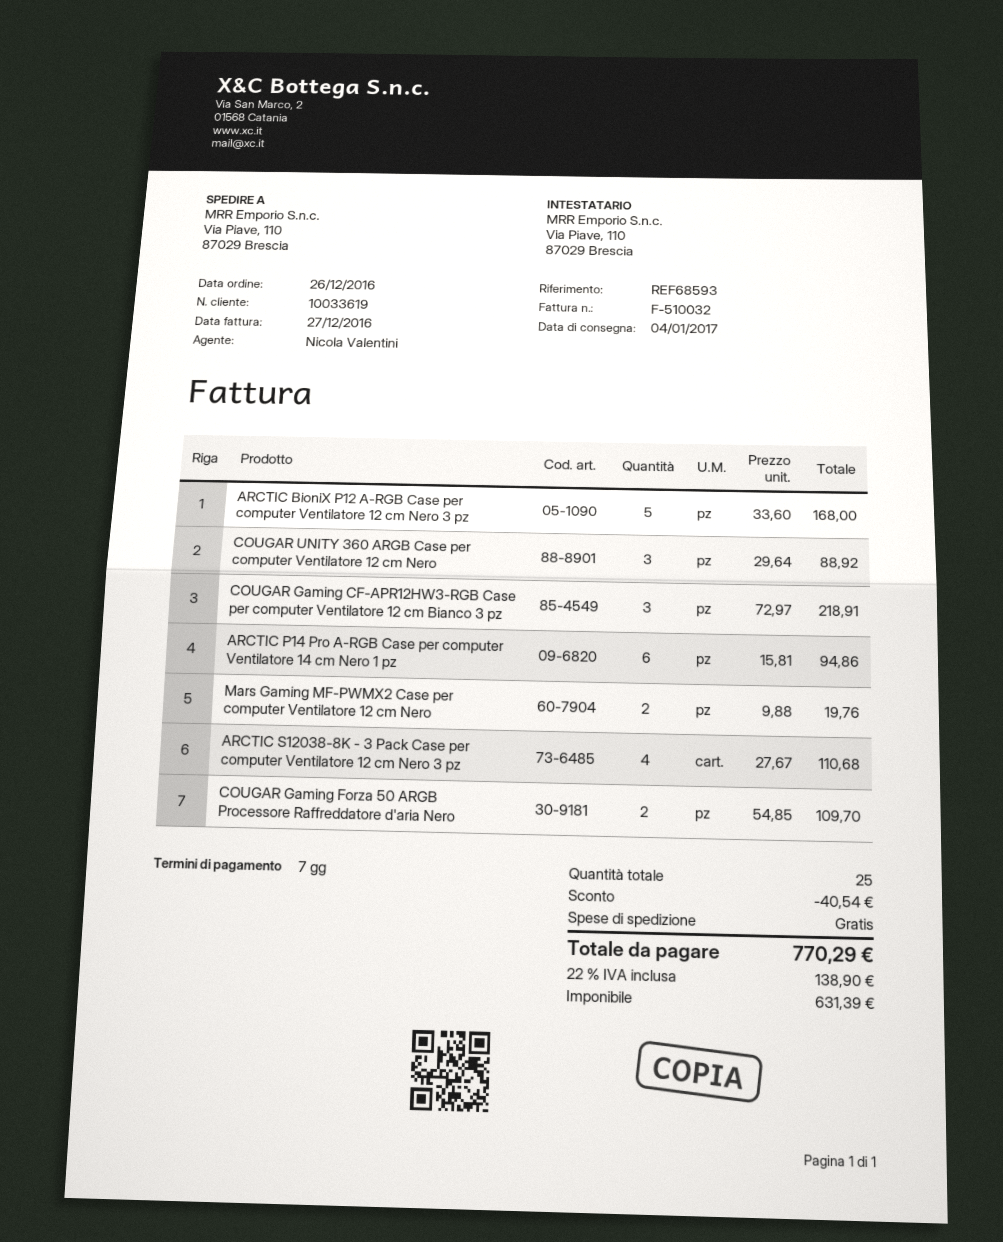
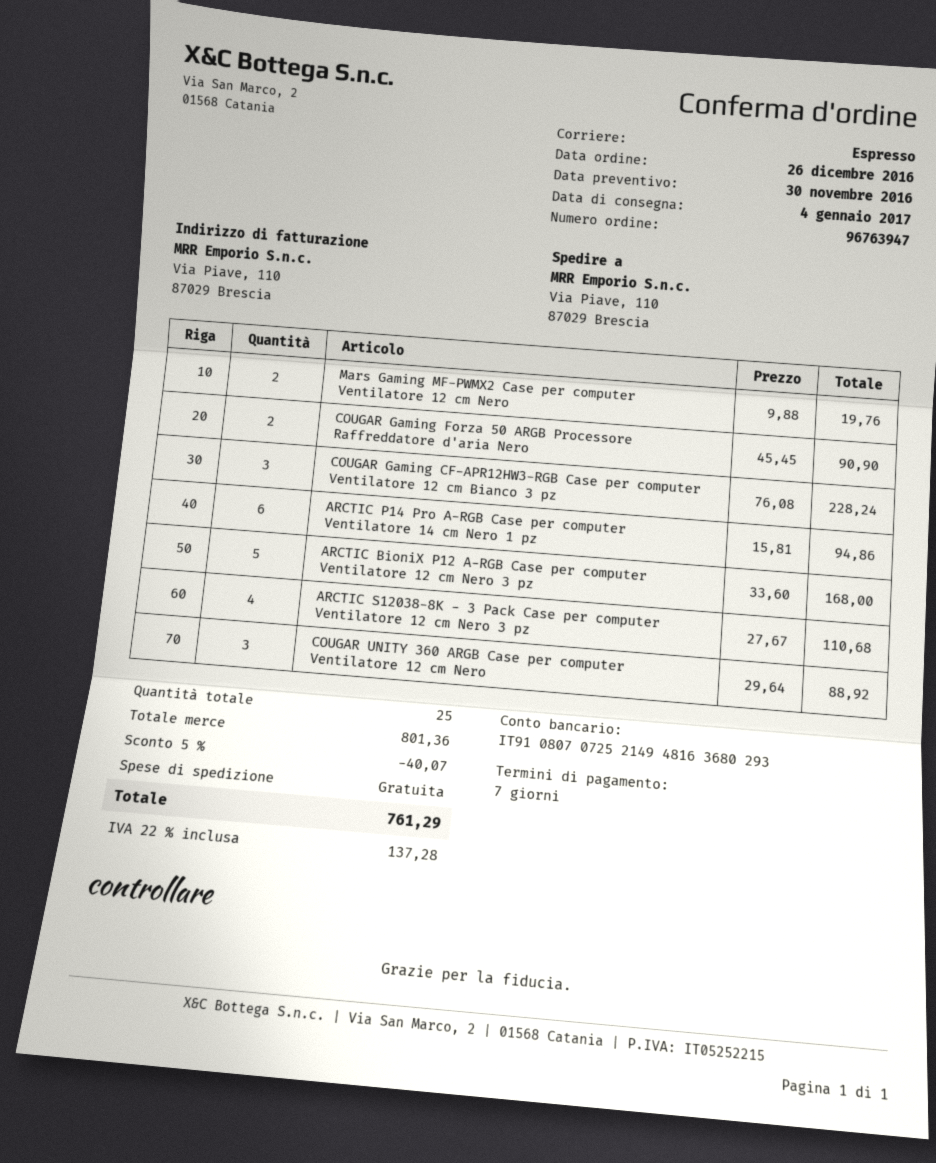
COUGAR Gaming CF-APR12HW3-RGB Case per computer Ventilatore 12 cm Bianco 3 pz: 3 x 72.97 = 218.91 -> 3 x 76.08 = 228.24
COUGAR Gaming Forza 50 ARGB Processore Raffreddatore d'aria Nero: 2 x 54.85 = 109.70 -> 2 x 45.45 = 90.90
discount: 40.54 -> 40.07
tax: 22% = 138.90 -> 22% = 137.28
total: 770.29 -> 761.29

